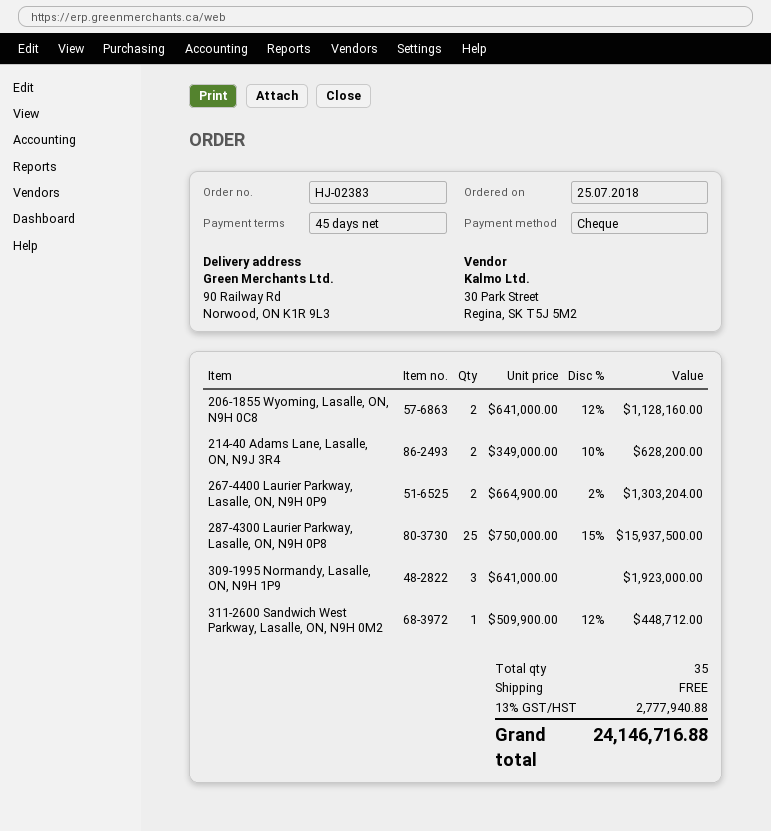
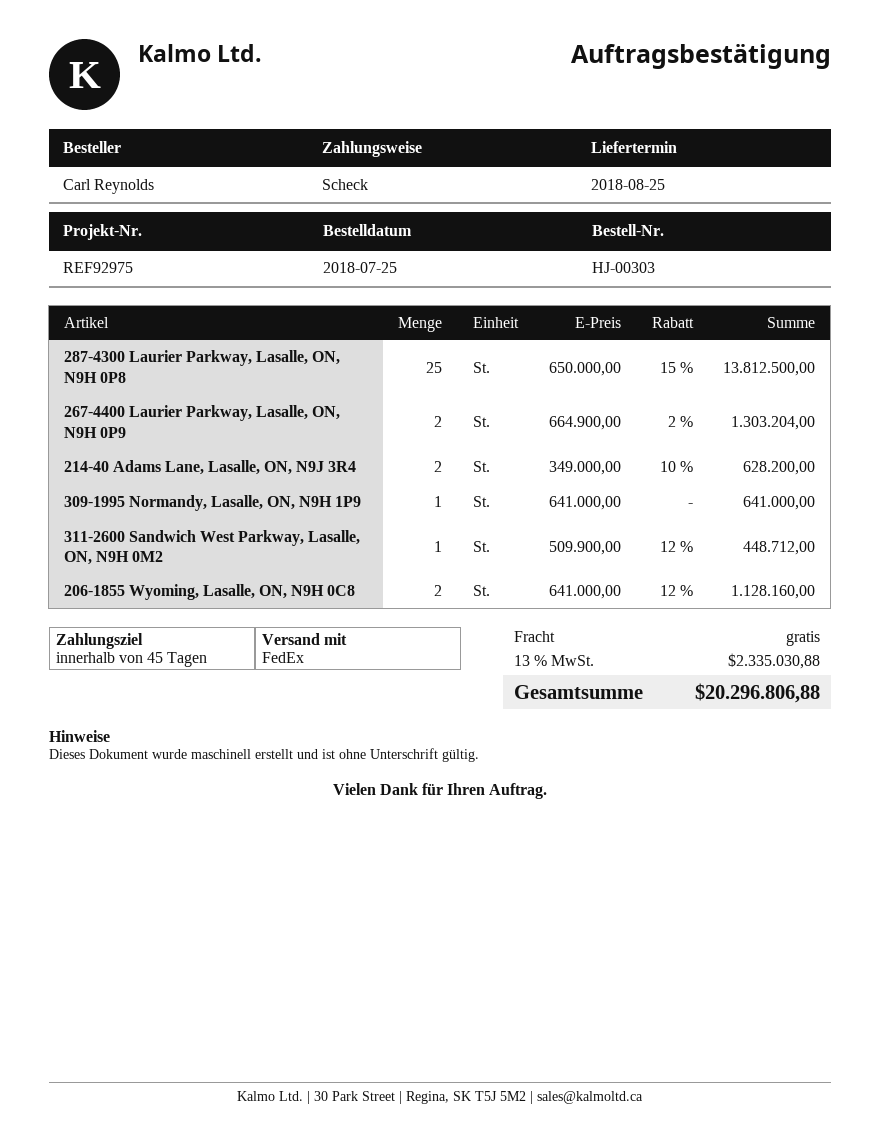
order number: HJ-02383 -> HJ-00303
287-4300 Laurier Parkway, Lasalle, ON, N9H 0P8: 25 x 750000.00 - 15% = 15937500.00 -> 25 x 650000.00 - 15% = 13812500.00
309-1995 Normandy, Lasalle, ON, N9H 1P9: 3 x 641000.00 = 1923000.00 -> 1 x 641000.00 = 641000.00
tax: 13% = 2777940.88 -> 13% = 2335030.88
total: 24146716.88 -> 20296806.88

